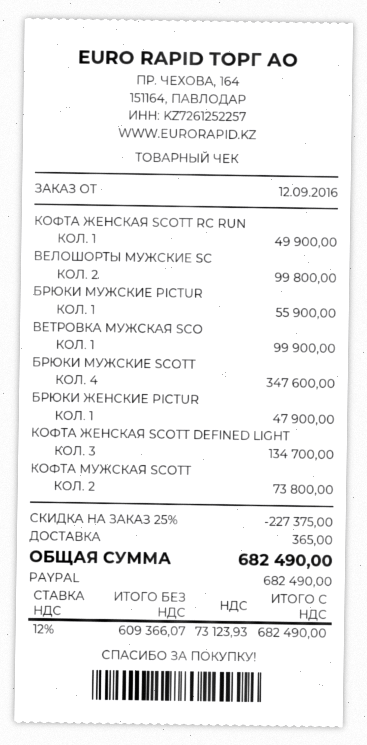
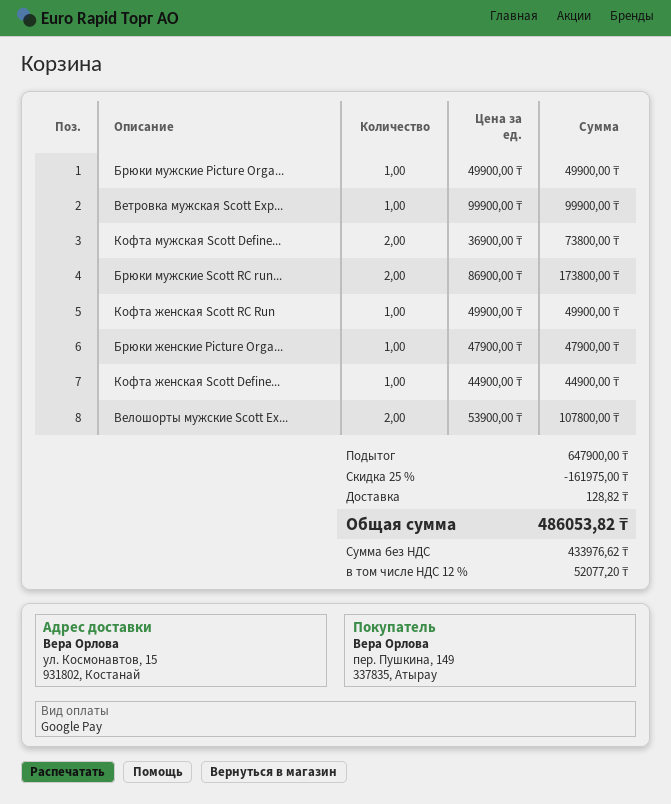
payment method: PayPal -> Google Pay
ВЕЛОШОРТЫ МУЖСКИЕ SC: 2 for 99800.00 -> 2 for 107800.00
БРЮКИ МУЖСКИЕ PICTUR: 1 for 55900.00 -> 1 for 49900.00
БРЮКИ МУЖСКИЕ SCOTT: 4 for 347600.00 -> 2 for 173800.00
КОФТА ЖЕНСКАЯ SCOTT DEFINED LIGHT: 3 for 134700.00 -> 1 for 44900.00
discount: 25% = 227375.00 -> 25% = 161975.00
shipping: 365.00 -> 128.82
net: 609366.07 -> 433976.62
tax: 12% = 73123.93 -> 12% = 52077.20
total: 682490.00 -> 486053.82

